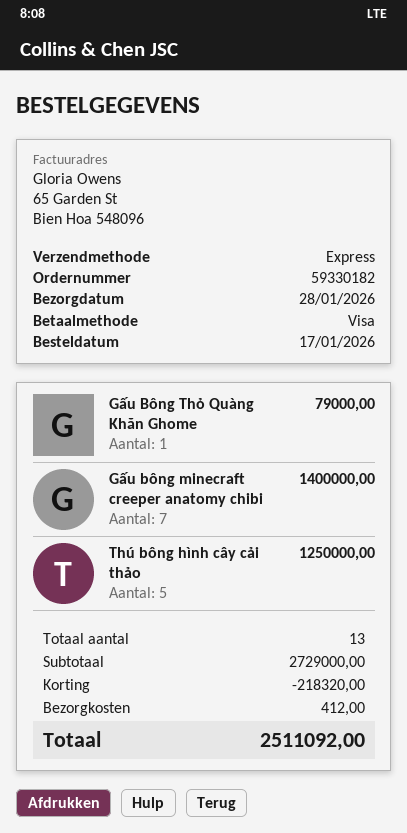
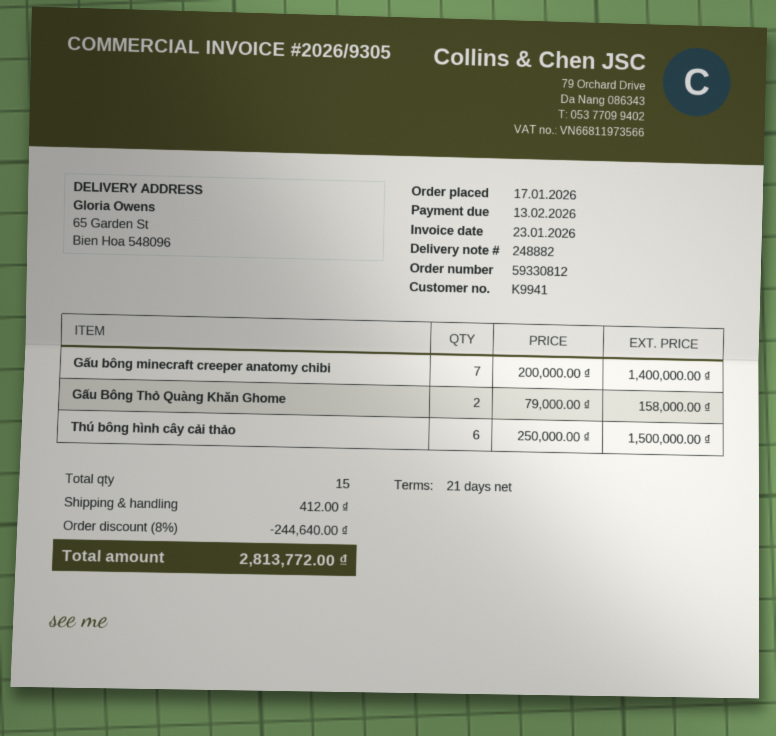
order number: 59330182 -> 59330812
Gấu Bông Thỏ Quàng Khăn Ghome: 1 for 79000.00 -> 2 for 158000.00
Thú bông hình cây cải thảo: 5 for 1250000.00 -> 6 for 1500000.00
total quantity: 13 -> 15
discount: 218320.00 -> 244640.00
total: 2511092.00 -> 2813772.00

